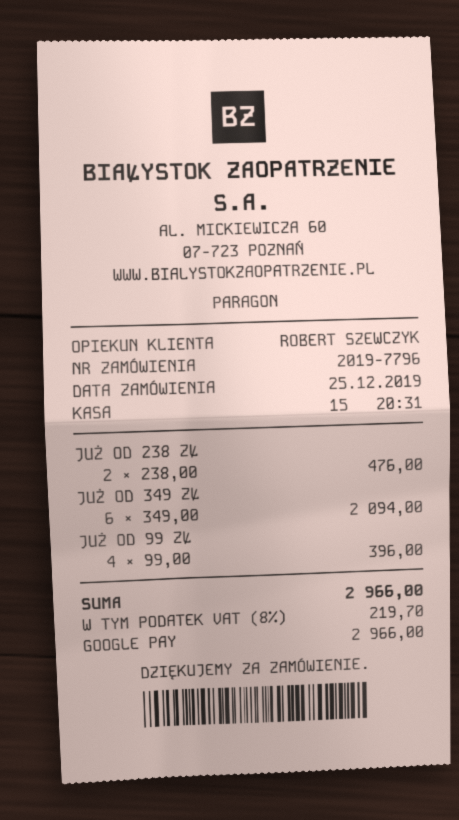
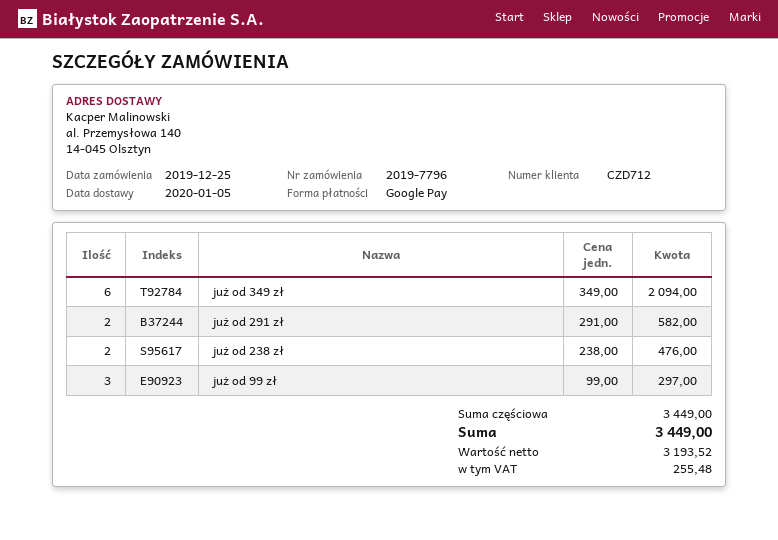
JUŻ OD 99 ZŁ: 4 x 99.00 = 396.00 -> 3 x 99.00 = 297.00
już od 291 zł: none -> 2 x 291.00 = 582.00
tax: 219.70 -> 255.48
total: 2966.00 -> 3449.00

